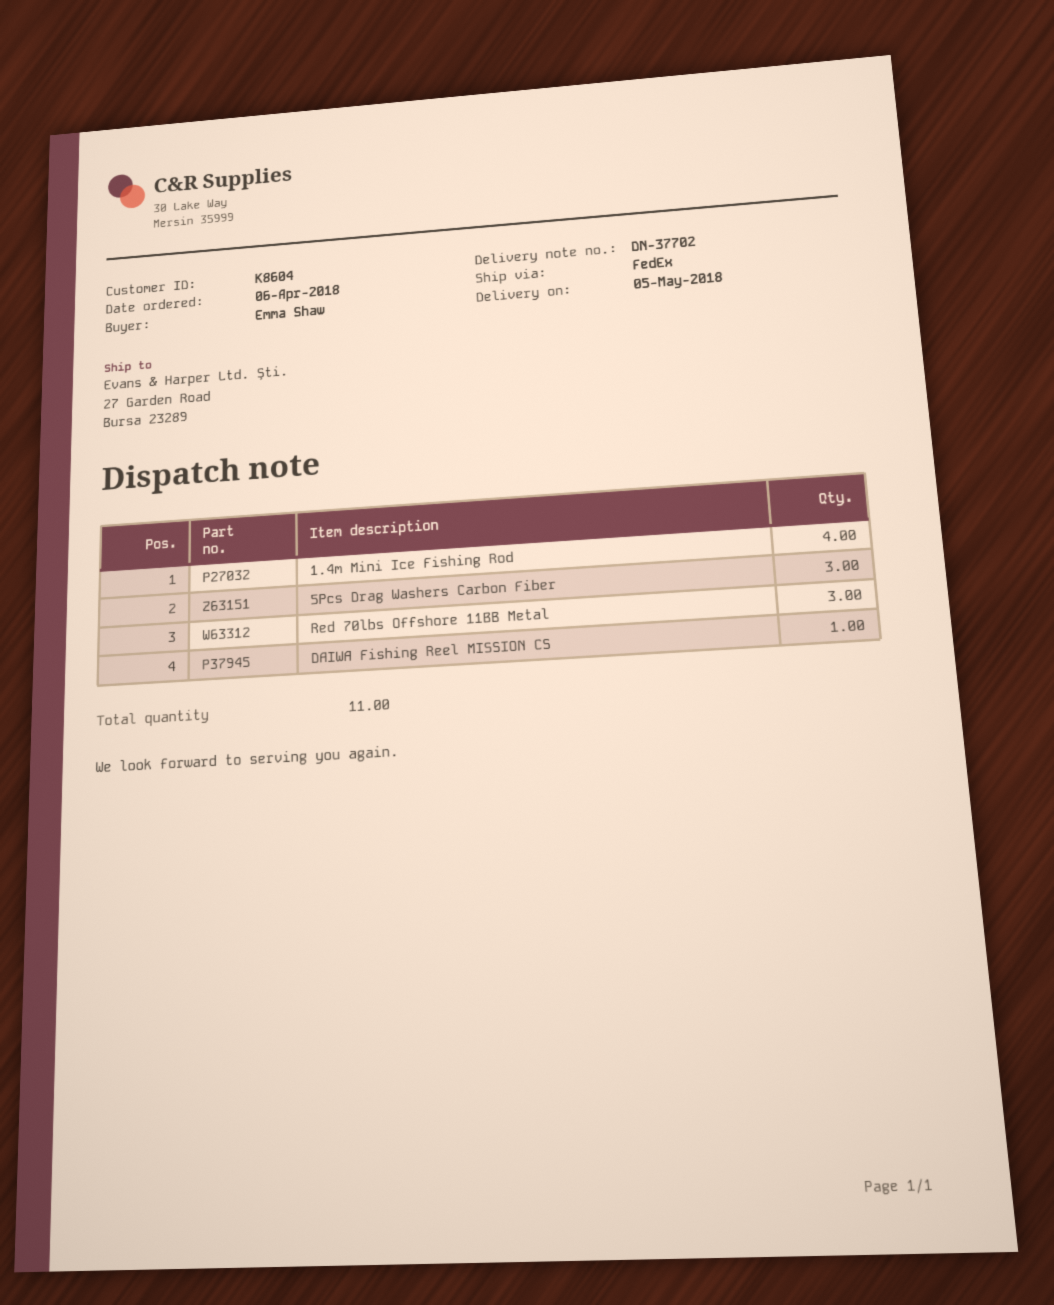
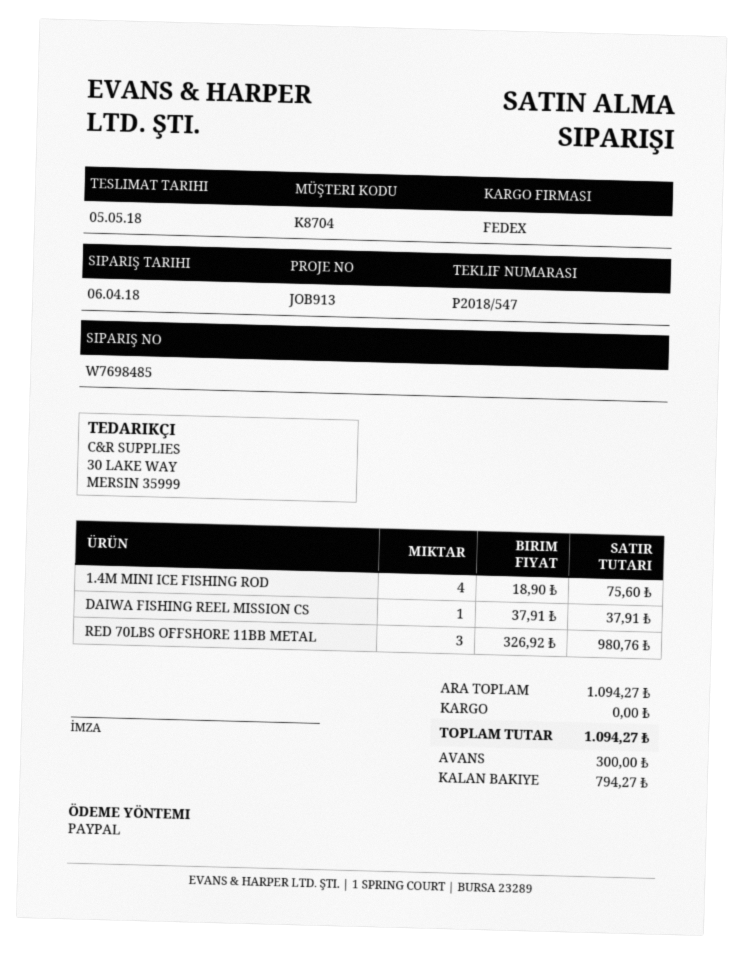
customer number: K8604 -> K8704
5Pcs Drag Washers Carbon Fiber: 3 -> none

